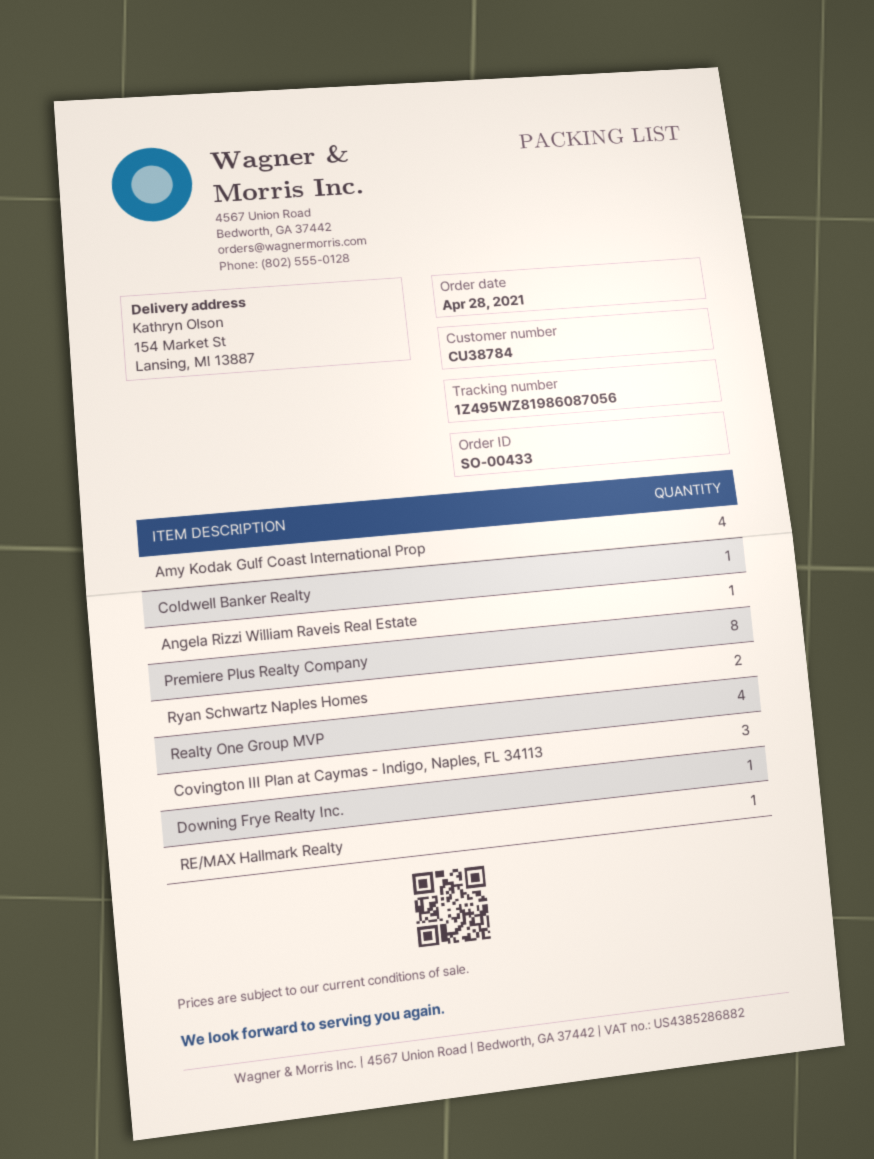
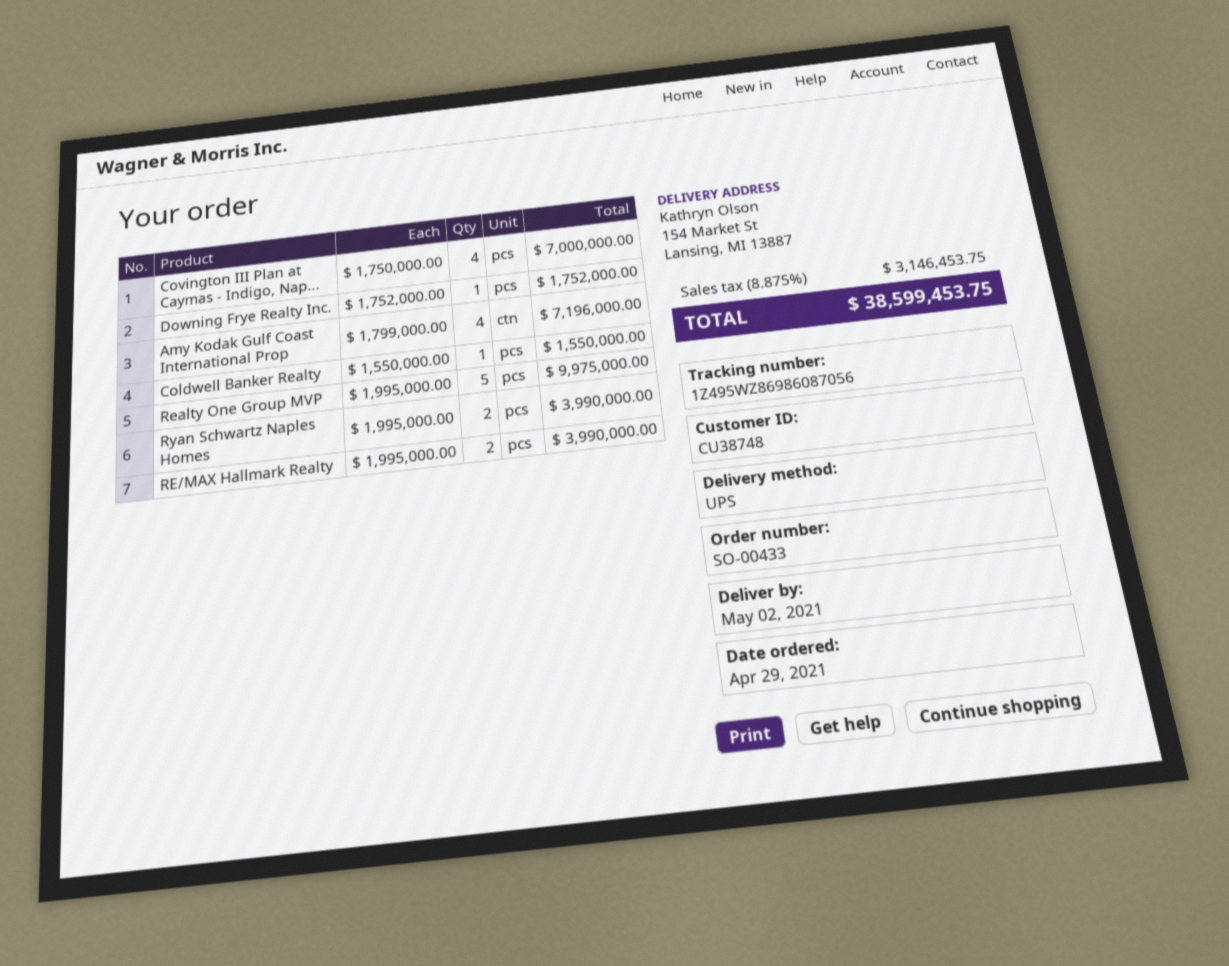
order date: 2021-04-28 -> 2021-04-29
customer number: CU38784 -> CU38748
tracking number: 1Z495WZ81986087056 -> 1Z495WZ86986087056
Angela Rizzi William Raveis Real Estate: 1 -> none
Premiere Plus Realty Company: 8 -> none
Realty One Group MVP: 4 -> 5
Covington III Plan at Caymas - Indigo, Naples, FL 34113: 3 -> 4
RE/MAX Hallmark Realty: 1 -> 2

